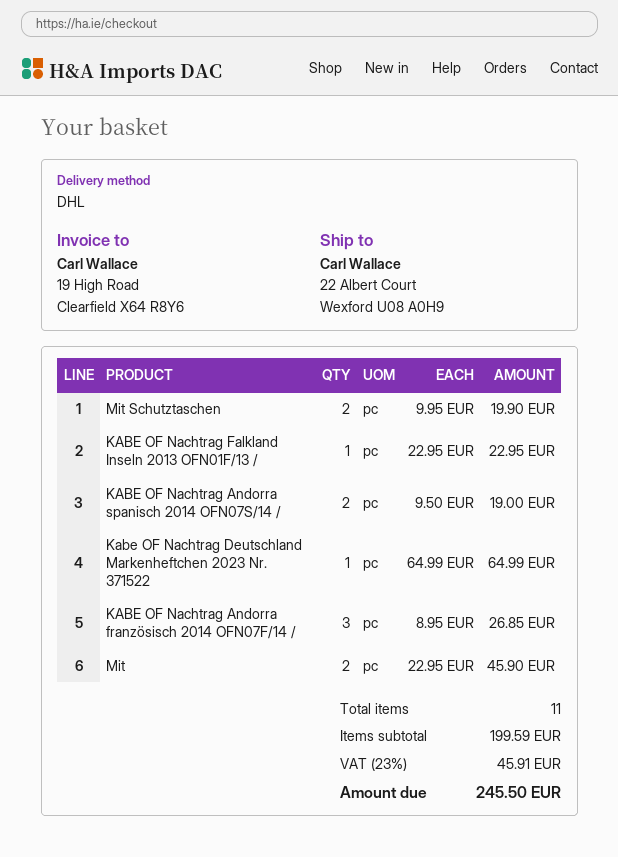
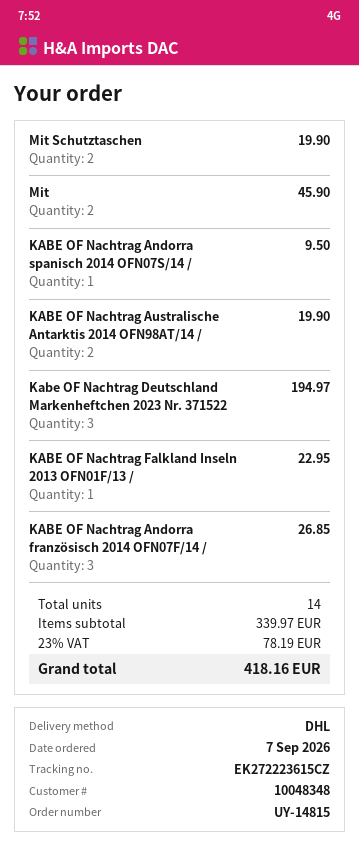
KABE OF Nachtrag Andorra spanisch 2014 OFN07S/14 /: 2 for 19.00 -> 1 for 9.50
Kabe OF Nachtrag Deutschland Markenheftchen 2023 Nr. 371522: 1 for 64.99 -> 3 for 194.97
KABE OF Nachtrag Australische Antarktis 2014 OFN98AT/14 /: none -> 2 for 19.90
total quantity: 11 -> 14
subtotal: 199.59 -> 339.97
tax: 23% = 45.91 -> 23% = 78.19
total: 245.50 -> 418.16

